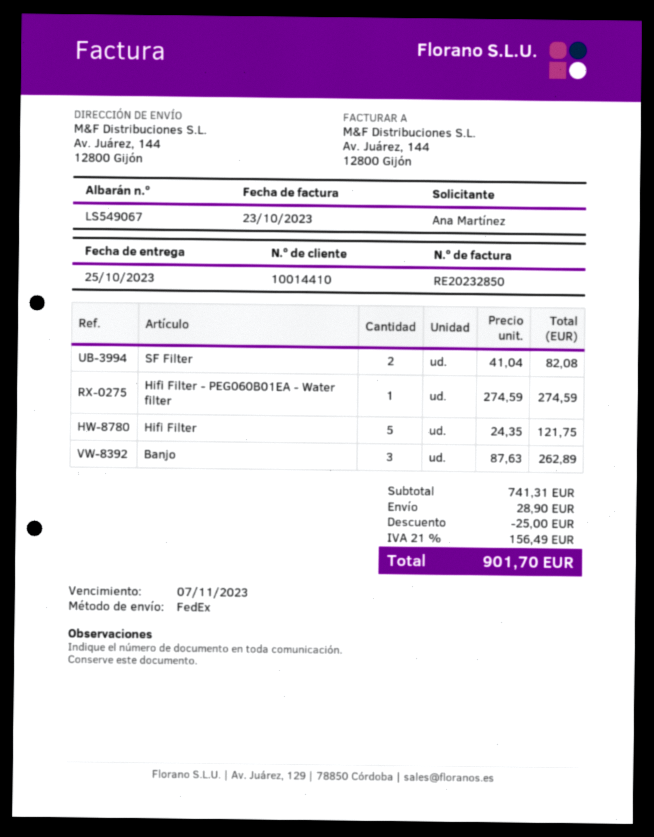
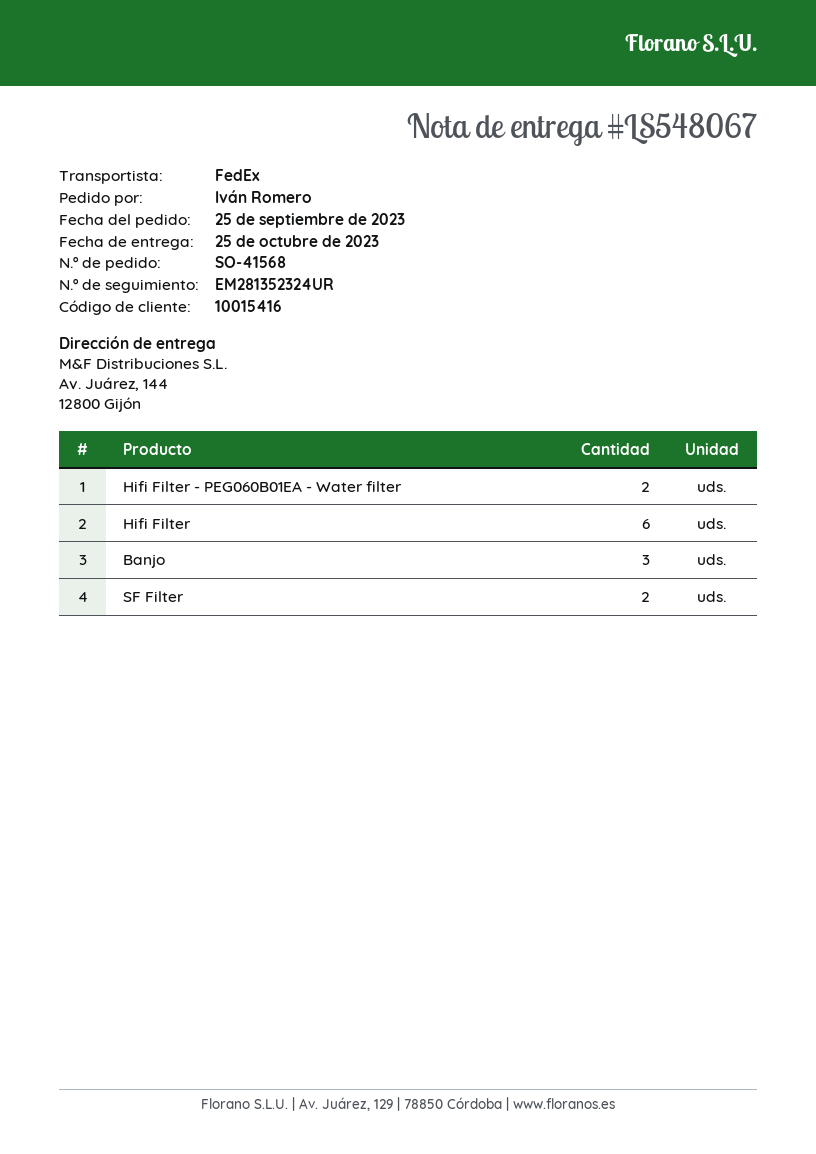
delivery note number: LS549067 -> LS548067
customer number: 10014410 -> 10015416
ordered by: Ana Martínez -> Iván Romero
Hifi Filter - PEG060B01EA - Water filter: 1 -> 2
Hifi Filter: 5 -> 6

